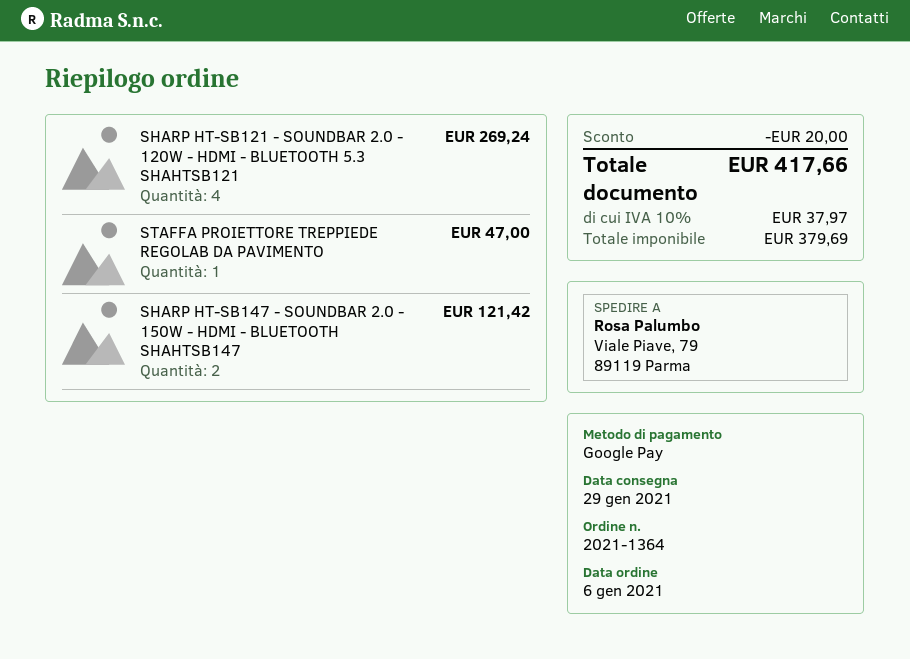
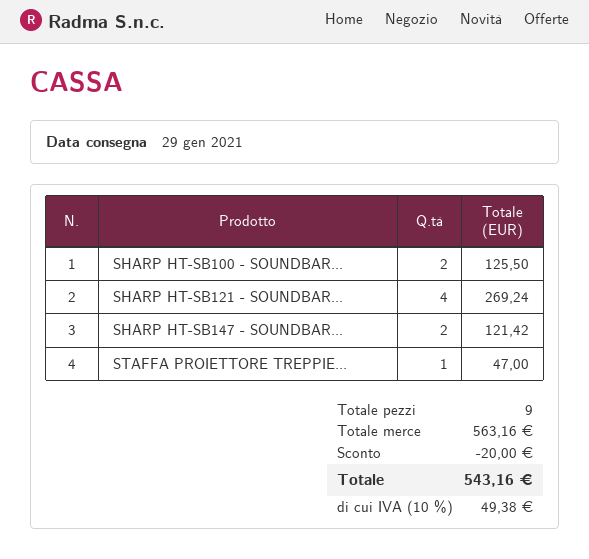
SHARP HT-SB100 - SOUNDBAR...: none -> 2 for 125.50
tax: 10% = 37.97 -> 10% = 49.38
total: 417.66 -> 543.16

